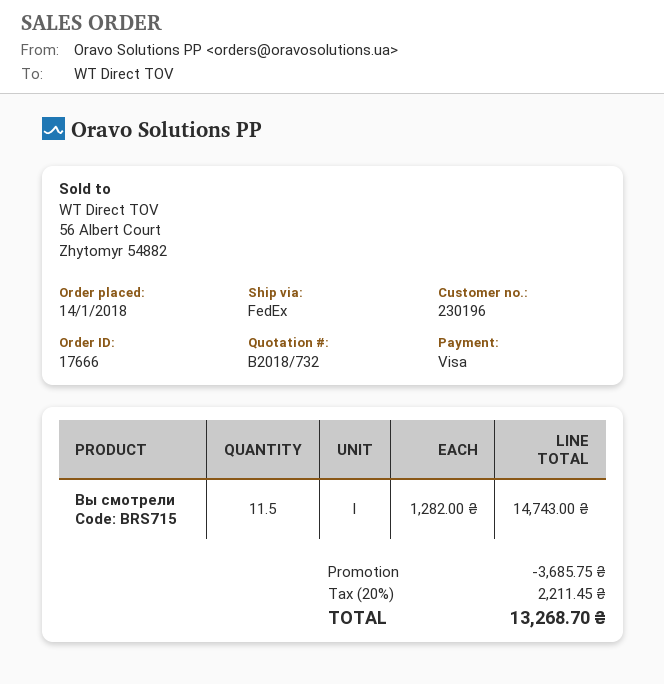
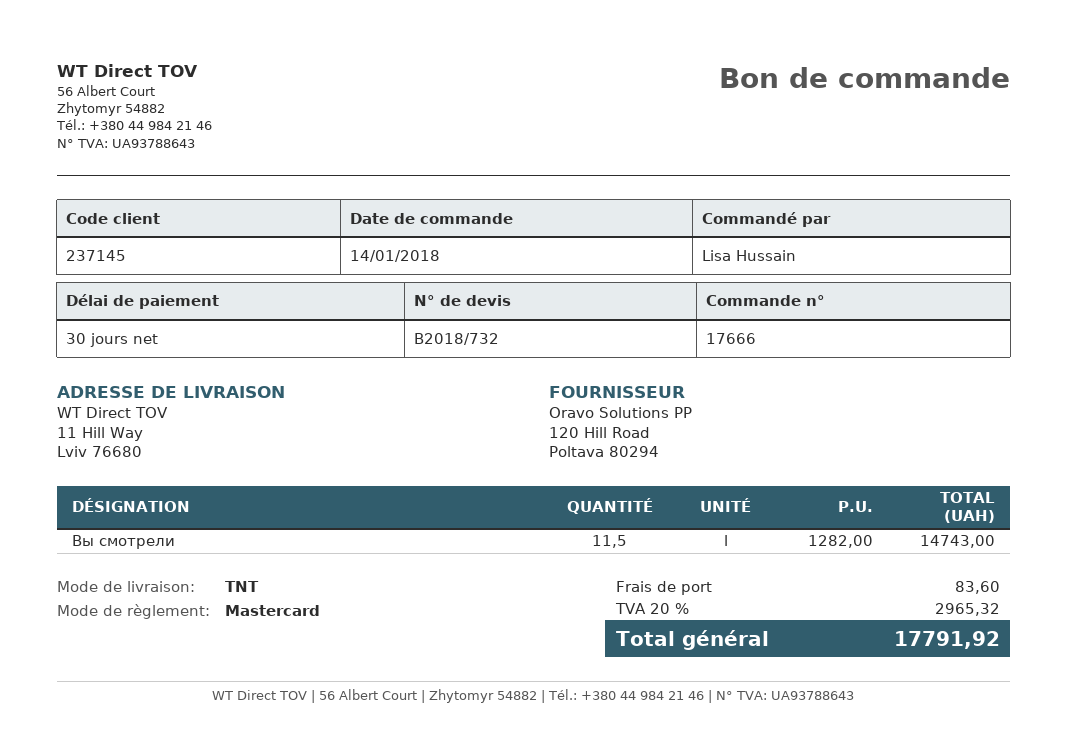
customer number: 230196 -> 237145
payment method: Visa -> Mastercard
shipping method: FedEx -> TNT
discount: 3685.75 -> none
shipping: none -> 83.60
tax: 20% = 2211.45 -> 20% = 2965.32
total: 13268.70 -> 17791.92

